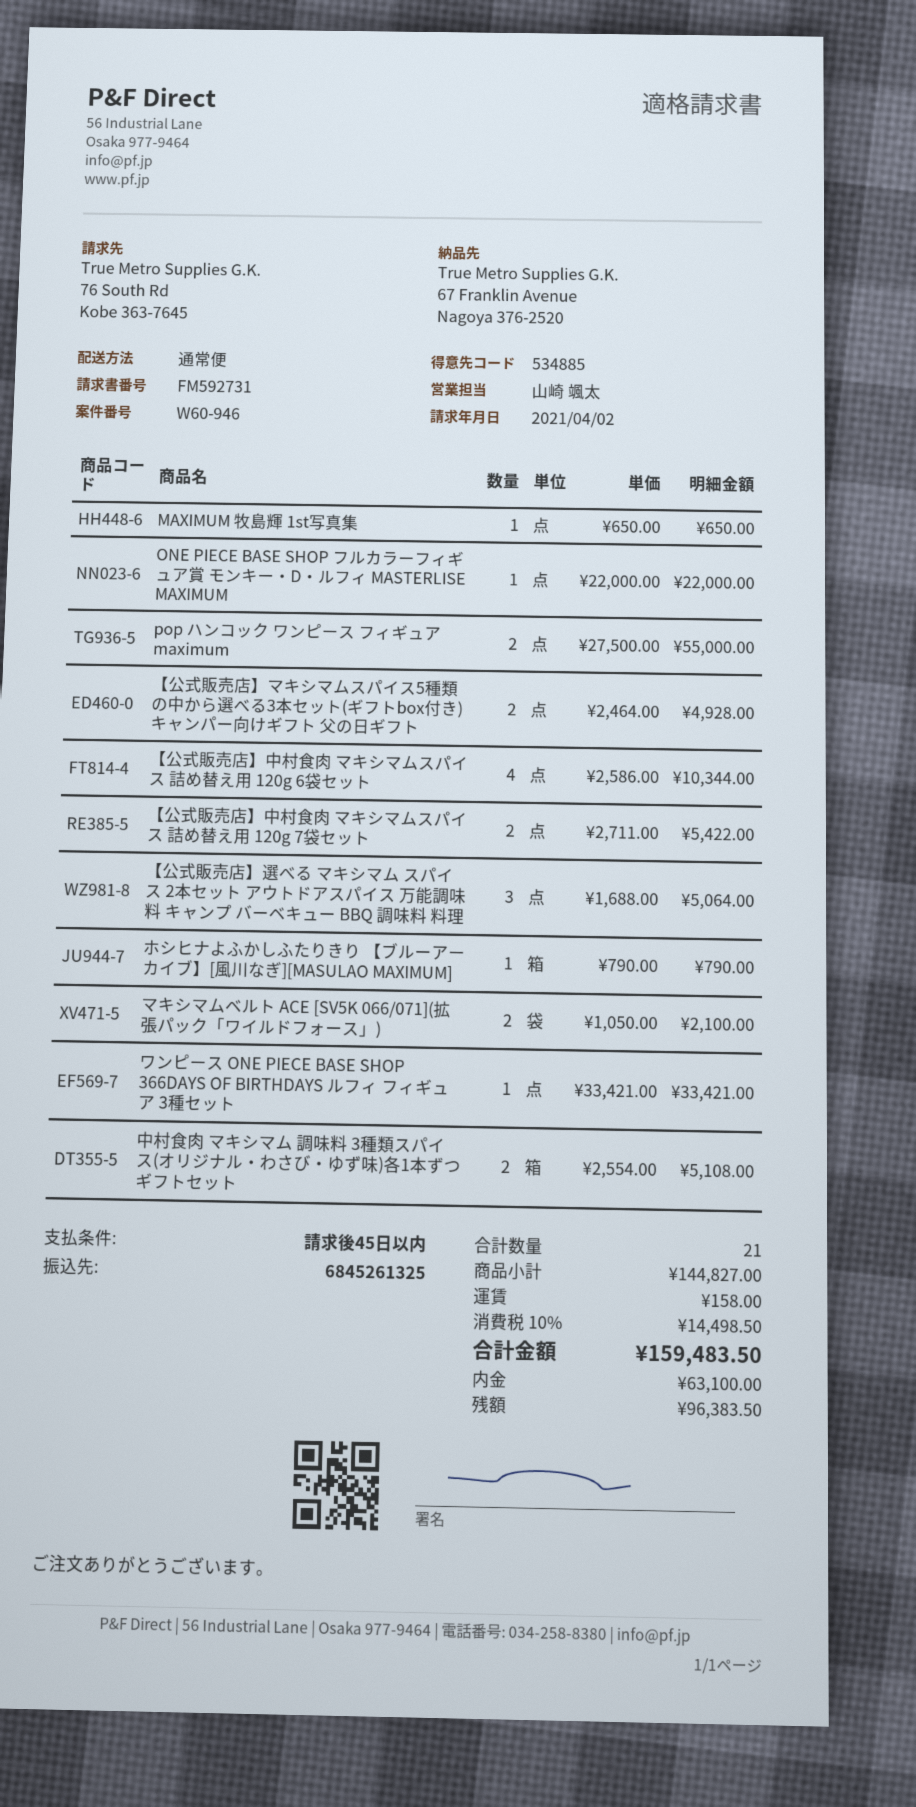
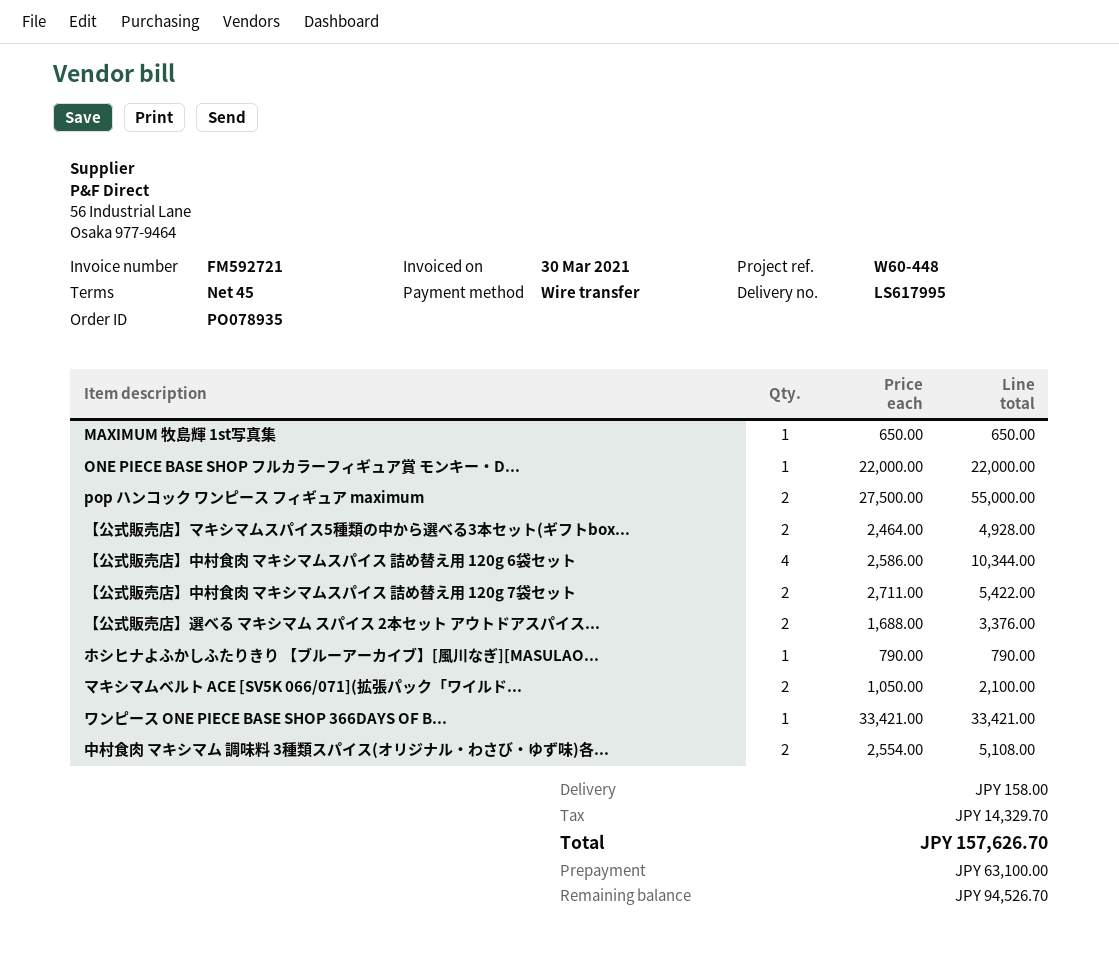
invoice number: FM592731 -> FM592721
invoice date: 2021-04-02 -> 2021-03-30
reference: W60-946 -> W60-448
【公式販売店】選べる マキシマム スパイス 2本セット アウトドアスパイス 万能調味料 キャンプ バーベキュー BBQ 調味料 料理: 3 x 1688.00 = 5064.00 -> 2 x 1688.00 = 3376.00
tax: 14498.50 -> 14329.70
total: 159483.50 -> 157626.70
balance: 96383.50 -> 94526.70

